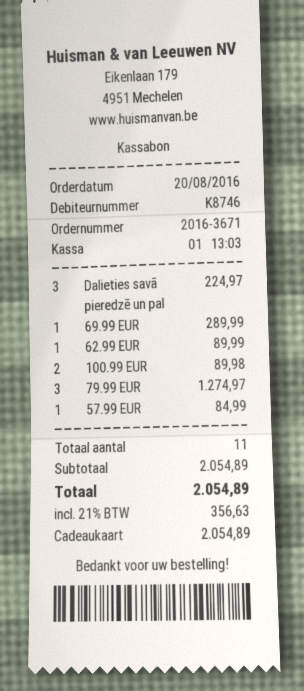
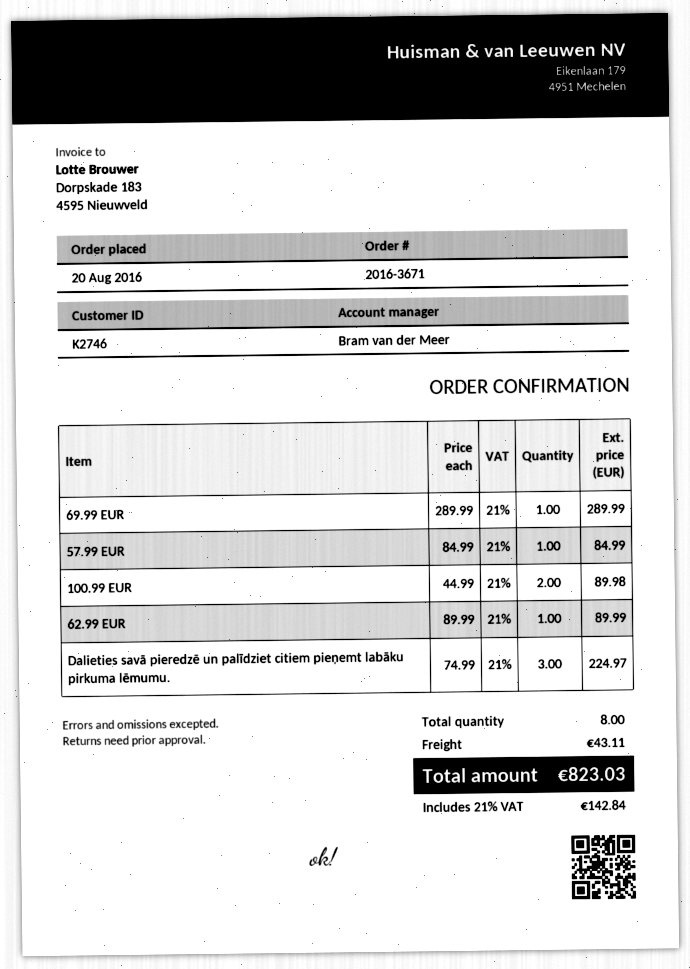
customer number: K8746 -> K2746
79.99 EUR: 3 for 1274.97 -> none
total quantity: 11 -> 8
shipping: none -> 43.11
tax: 21% = 356.63 -> 21% = 142.84
total: 2054.89 -> 823.03

